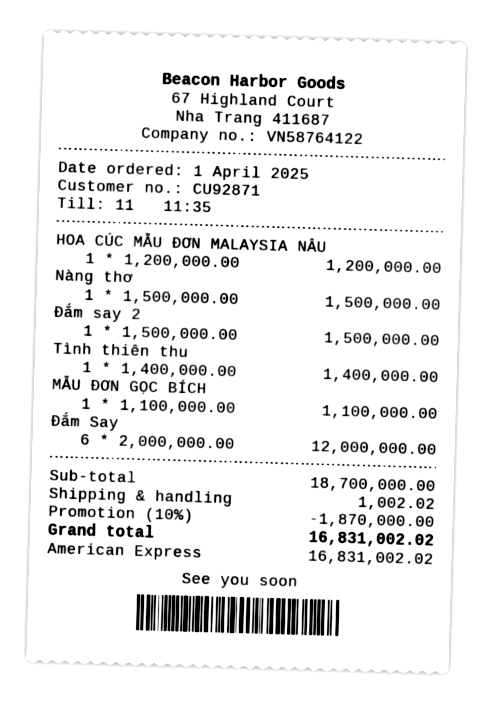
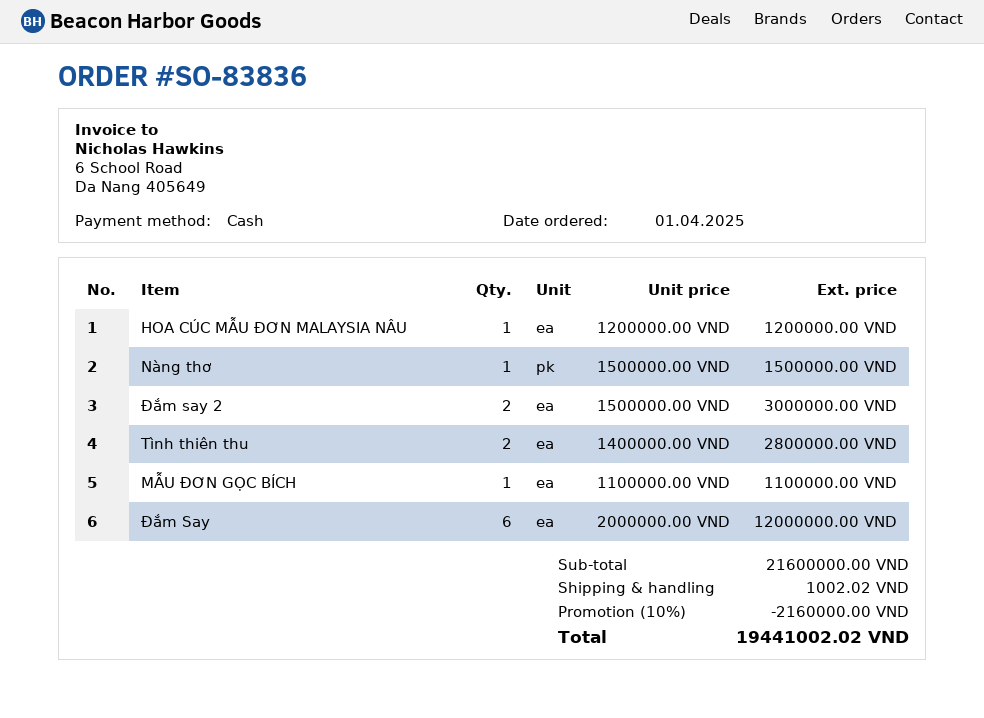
payment method: American Express -> cash
Đắm say 2: 1 x 1500000.00 = 1500000.00 -> 2 x 1500000.00 = 3000000.00
Tình thiên thu: 1 x 1400000.00 = 1400000.00 -> 2 x 1400000.00 = 2800000.00
subtotal: 18700000.00 -> 21600000.00
discount: 10% = 1870000.00 -> 10% = 2160000.00
total: 16831002.02 -> 19441002.02

